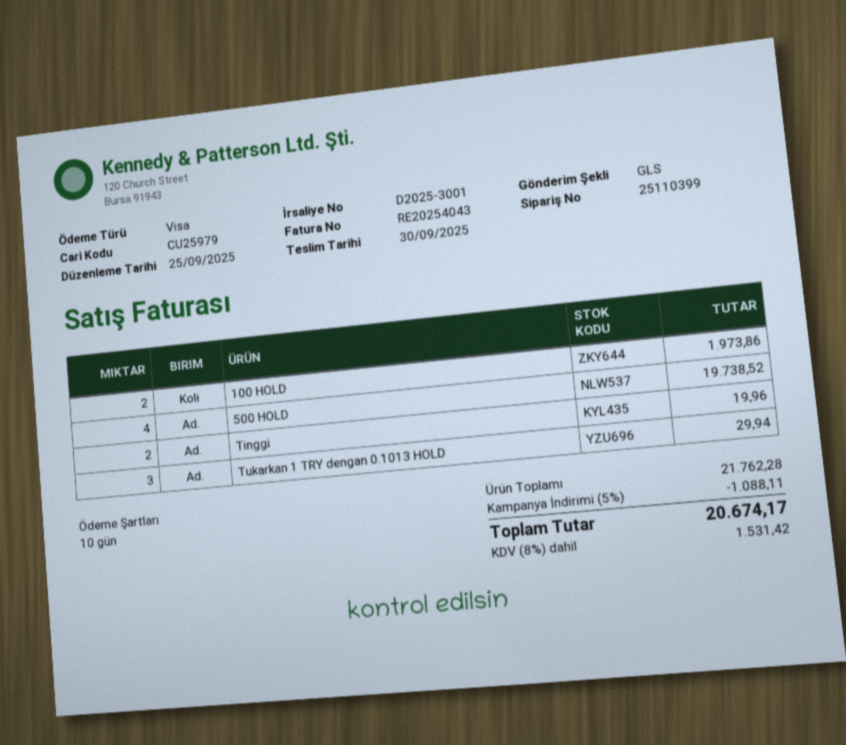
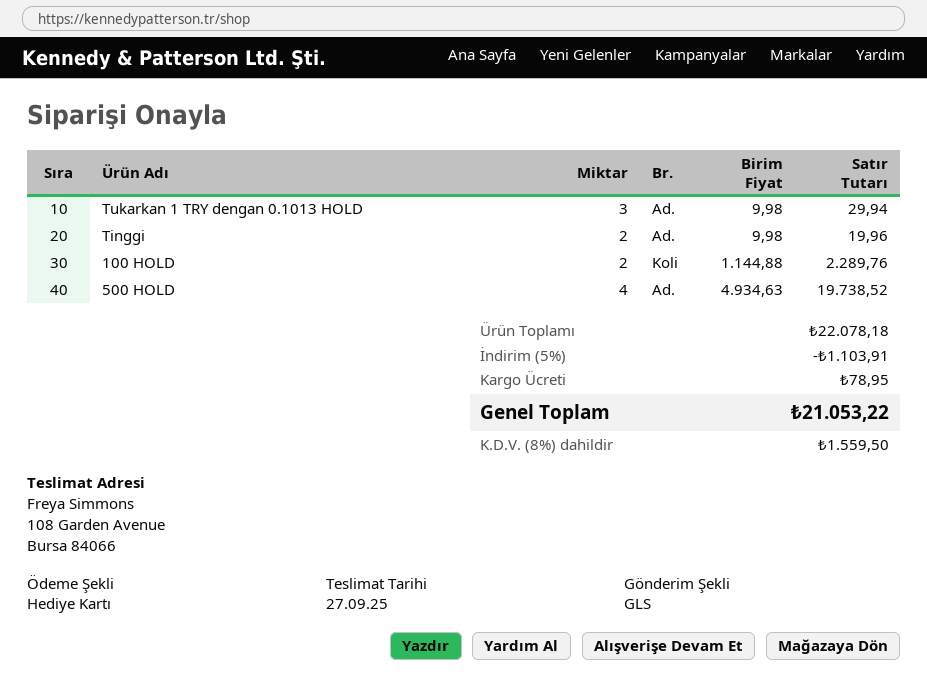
delivery date: 2025-09-30 -> 2025-09-27
payment method: Visa -> gift card
100 HOLD: 2 for 1973.86 -> 2 for 2289.76
subtotal: 21762.28 -> 22078.18
discount: 5% = 1088.11 -> 5% = 1103.91
shipping: none -> 78.95
tax: 8% = 1531.42 -> 8% = 1559.50
total: 20674.17 -> 21053.22

